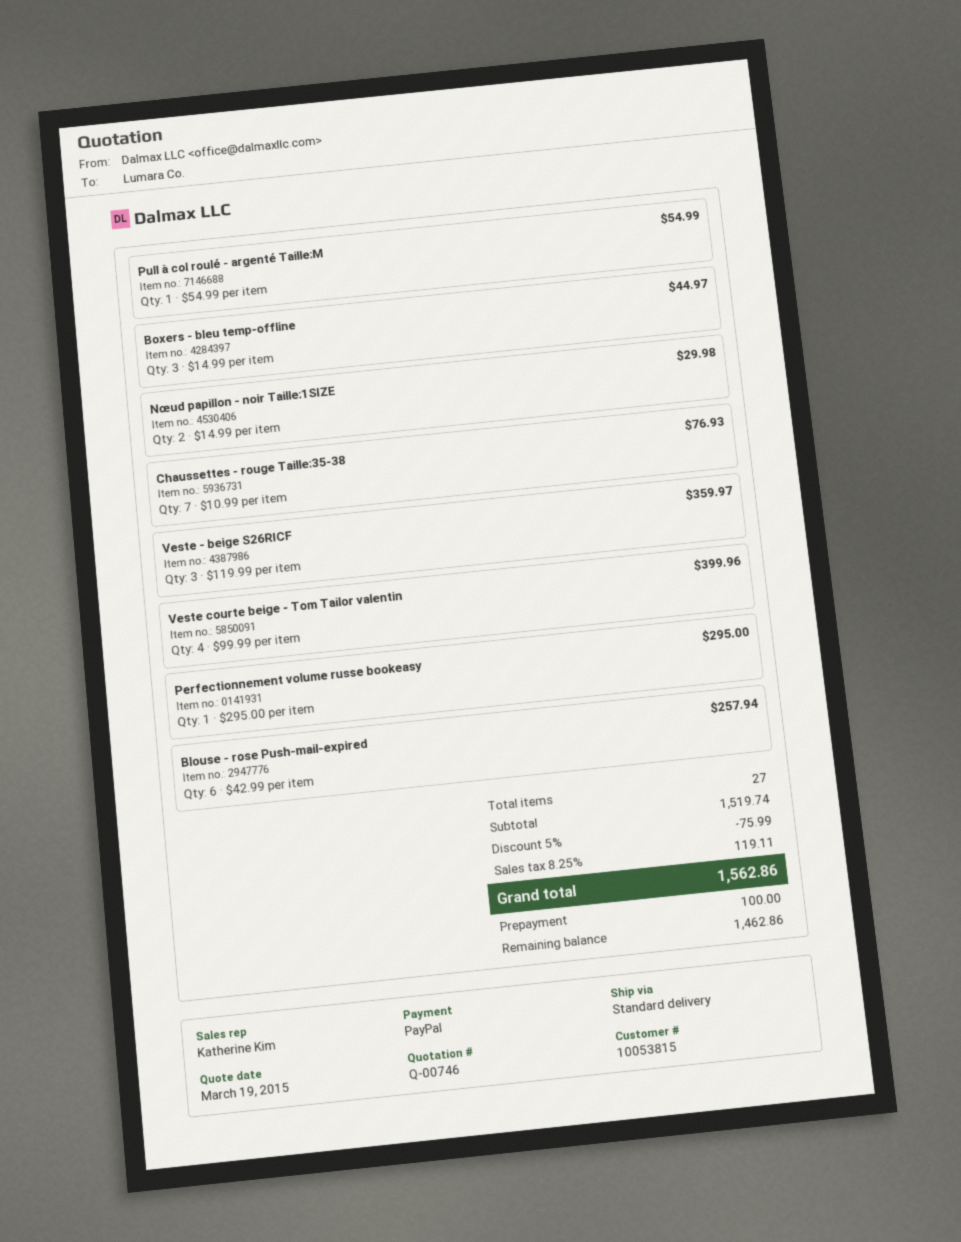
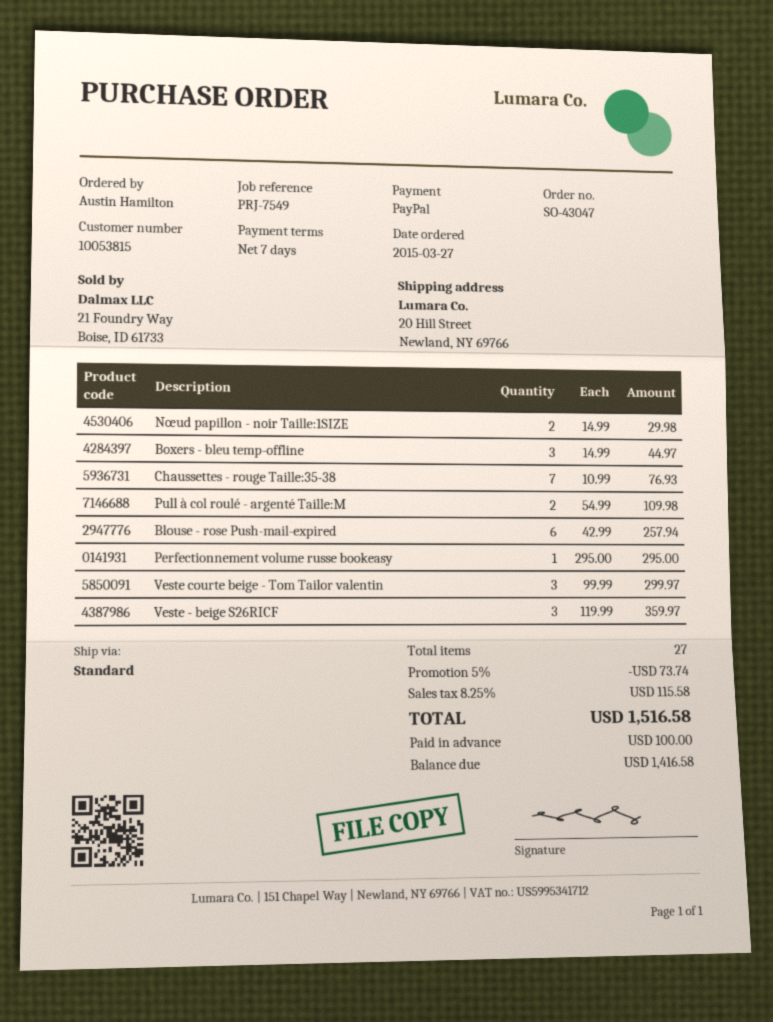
Pull à col roulé - argenté Taille:M: 1 x 54.99 = 54.99 -> 2 x 54.99 = 109.98
Veste courte beige - Tom Tailor valentin: 4 x 99.99 = 399.96 -> 3 x 99.99 = 299.97
discount: 5% = 75.99 -> 5% = 73.74
tax: 8.25% = 119.11 -> 8.25% = 115.58
total: 1562.86 -> 1516.58
balance: 1462.86 -> 1416.58

